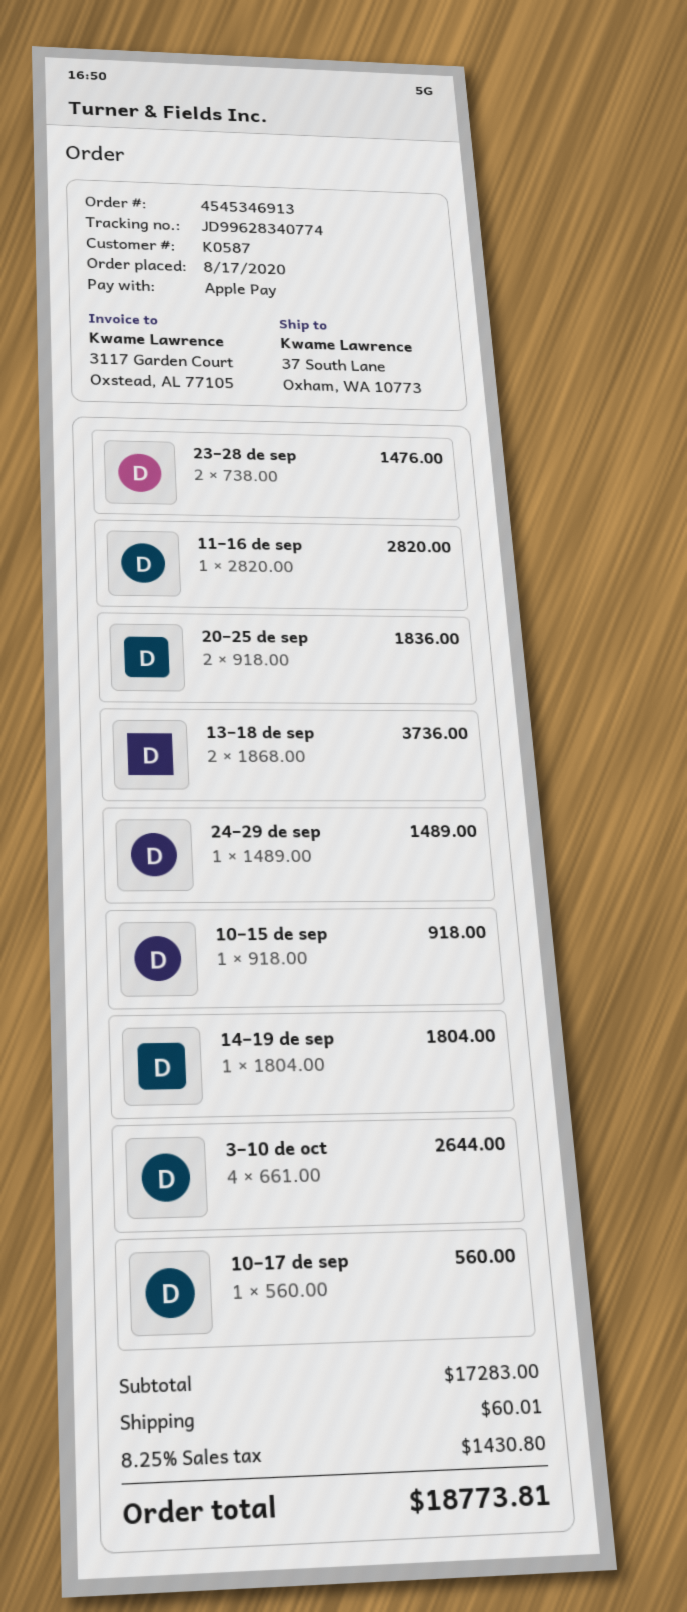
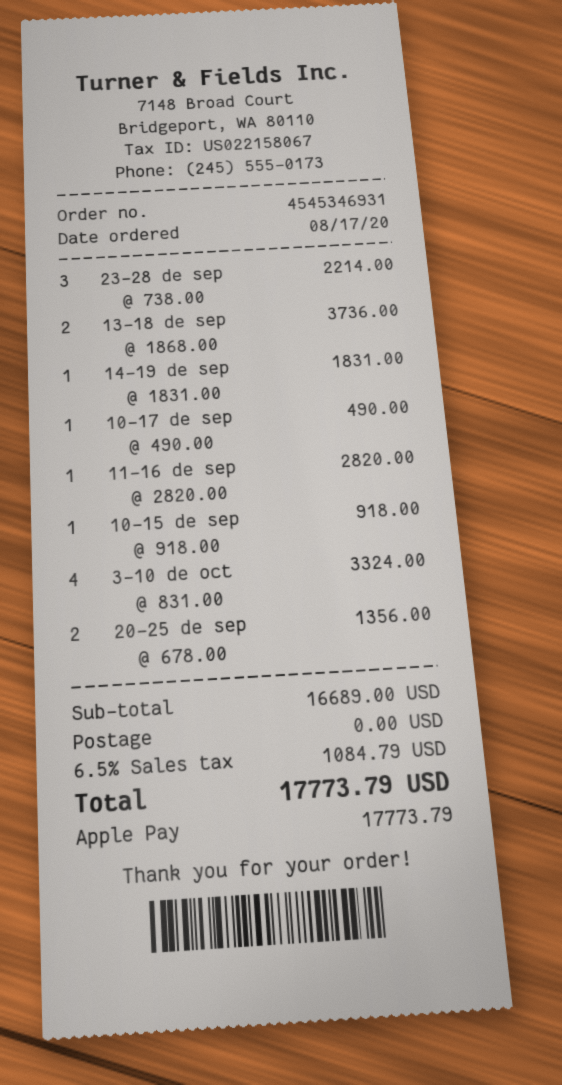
order number: 4545346913 -> 4545346931
23–28 de sep: 2 x 738.00 = 1476.00 -> 3 x 738.00 = 2214.00
20–25 de sep: 2 x 918.00 = 1836.00 -> 2 x 678.00 = 1356.00
24–29 de sep: 1 x 1489.00 = 1489.00 -> none
14–19 de sep: 1 x 1804.00 = 1804.00 -> 1 x 1831.00 = 1831.00
3–10 de oct: 4 x 661.00 = 2644.00 -> 4 x 831.00 = 3324.00
10–17 de sep: 1 x 560.00 = 560.00 -> 1 x 490.00 = 490.00
subtotal: 17283.00 -> 16689.00
shipping: 60.01 -> 0.00
tax: 8.25% = 1430.80 -> 6.5% = 1084.79
total: 18773.81 -> 17773.79

